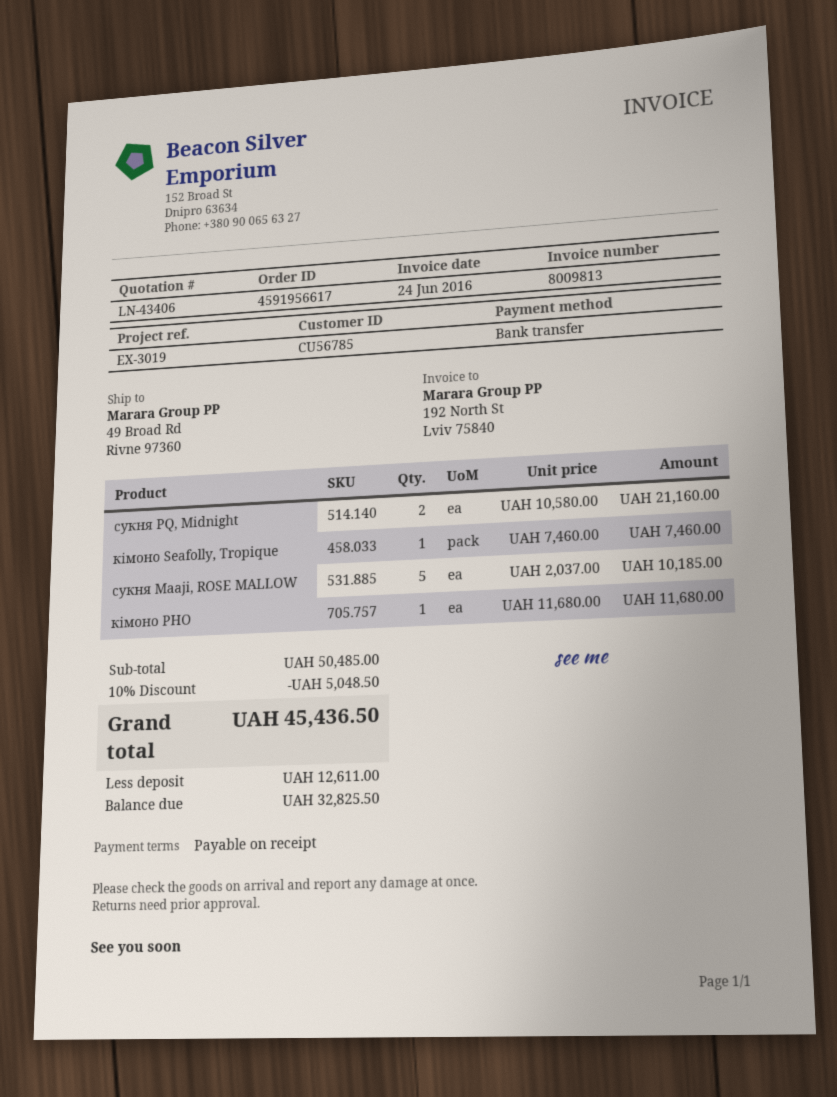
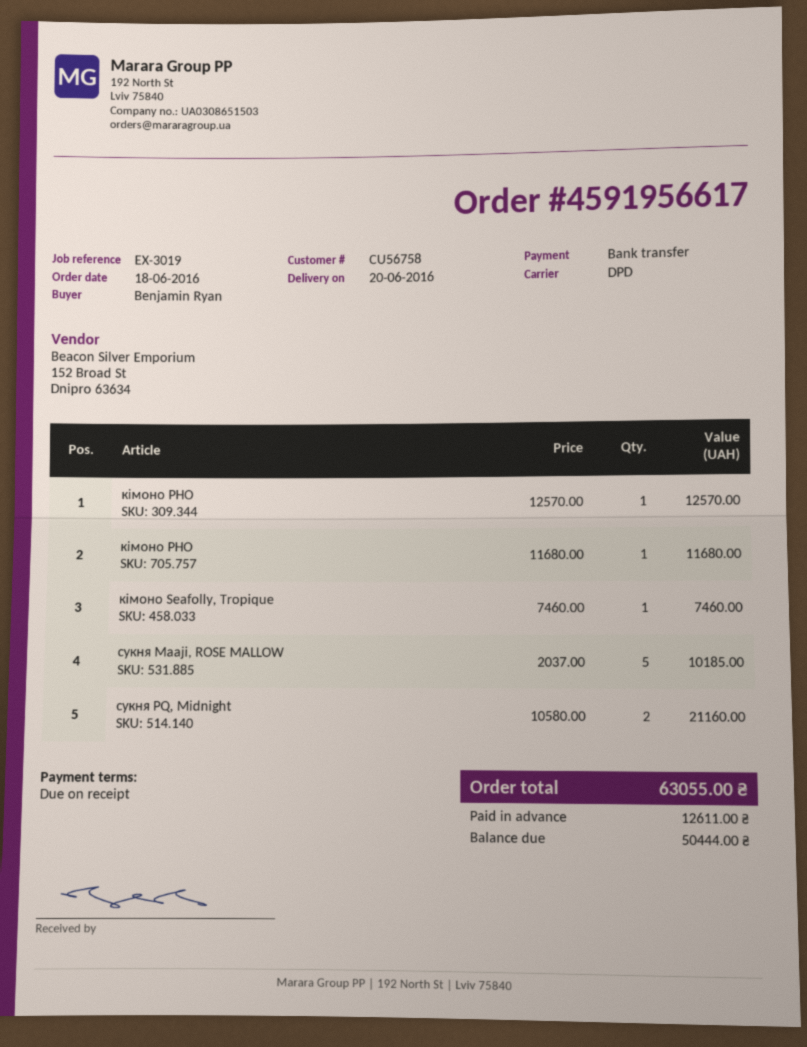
customer number: CU56785 -> CU56758
кімоно PHO: none -> 1 x 12570.00 = 12570.00
discount: 10% = 5048.50 -> none
total: 45436.50 -> 63055.00
balance: 32825.50 -> 50444.00

